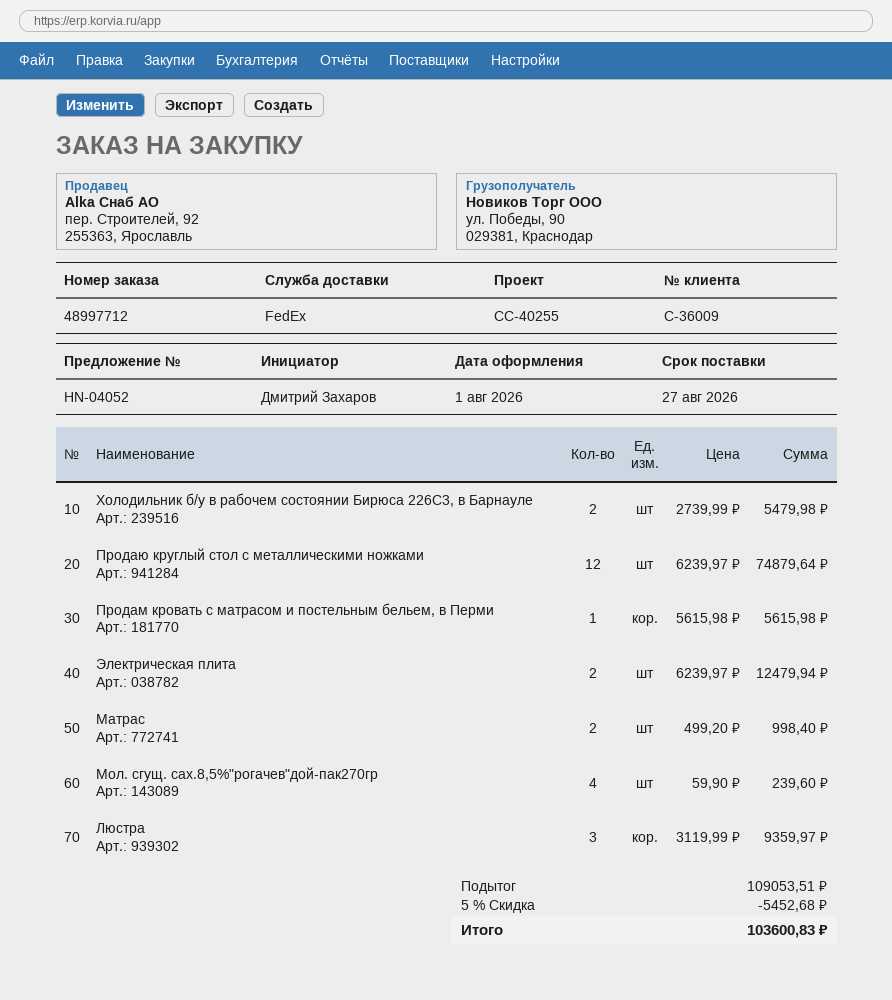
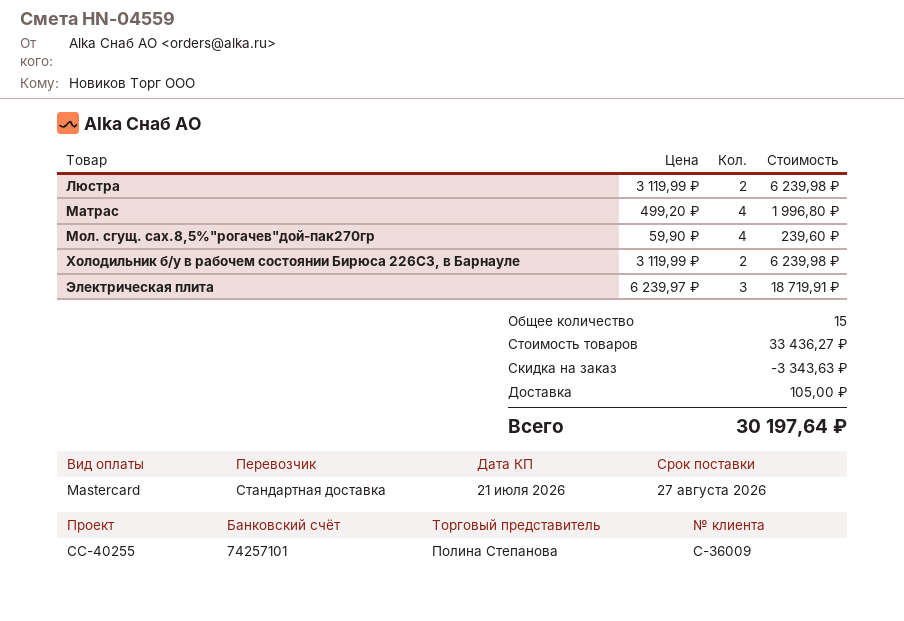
quote number: HN-04052 -> HN-04559
shipping method: FedEx -> standard
Холодильник б/у в рабочем состоянии Бирюса 226С3, в Барнауле: 2 x 2739.99 = 5479.98 -> 2 x 3119.99 = 6239.98
Продаю круглый стол с металлическими ножками: 12 x 6239.97 = 74879.64 -> none
Продам кровать с матрасом и постельным бельем, в Перми: 1 x 5615.98 = 5615.98 -> none
Электрическая плита: 2 x 6239.97 = 12479.94 -> 3 x 6239.97 = 18719.91
Матрас: 2 x 499.20 = 998.40 -> 4 x 499.20 = 1996.80
Люстра: 3 x 3119.99 = 9359.97 -> 2 x 3119.99 = 6239.98
subtotal: 109053.51 -> 33436.27
discount: 5452.68 -> 3343.63
shipping: none -> 105.00
total: 103600.83 -> 30197.64

